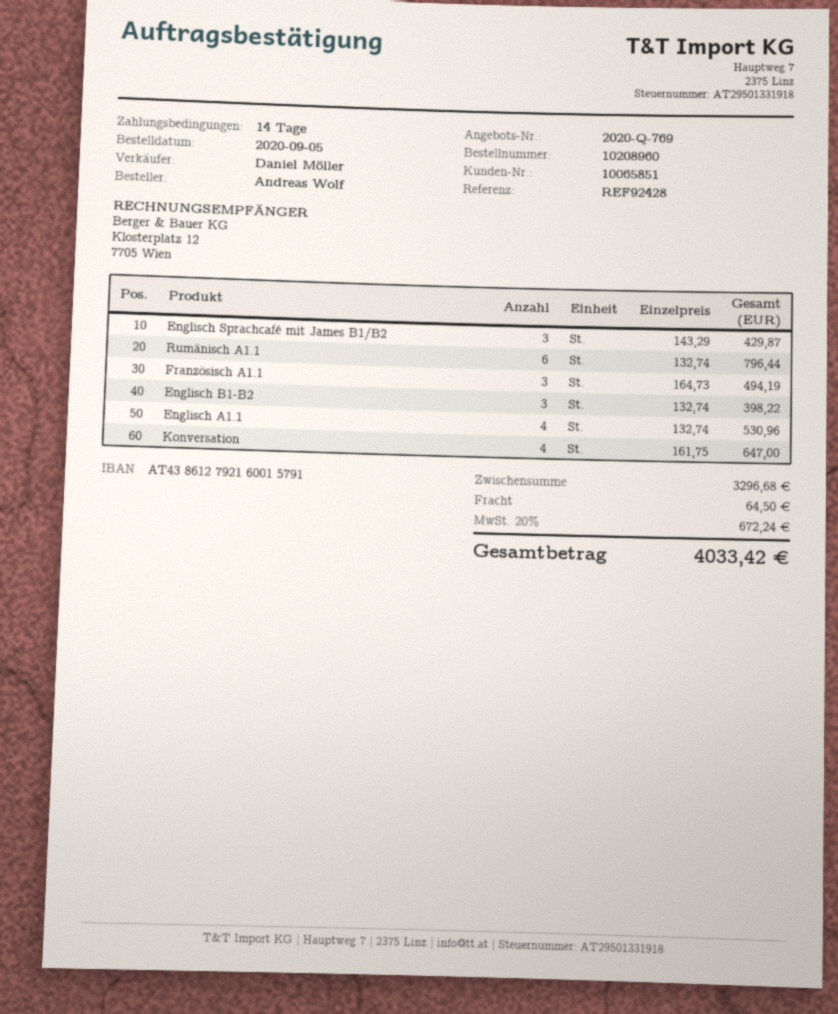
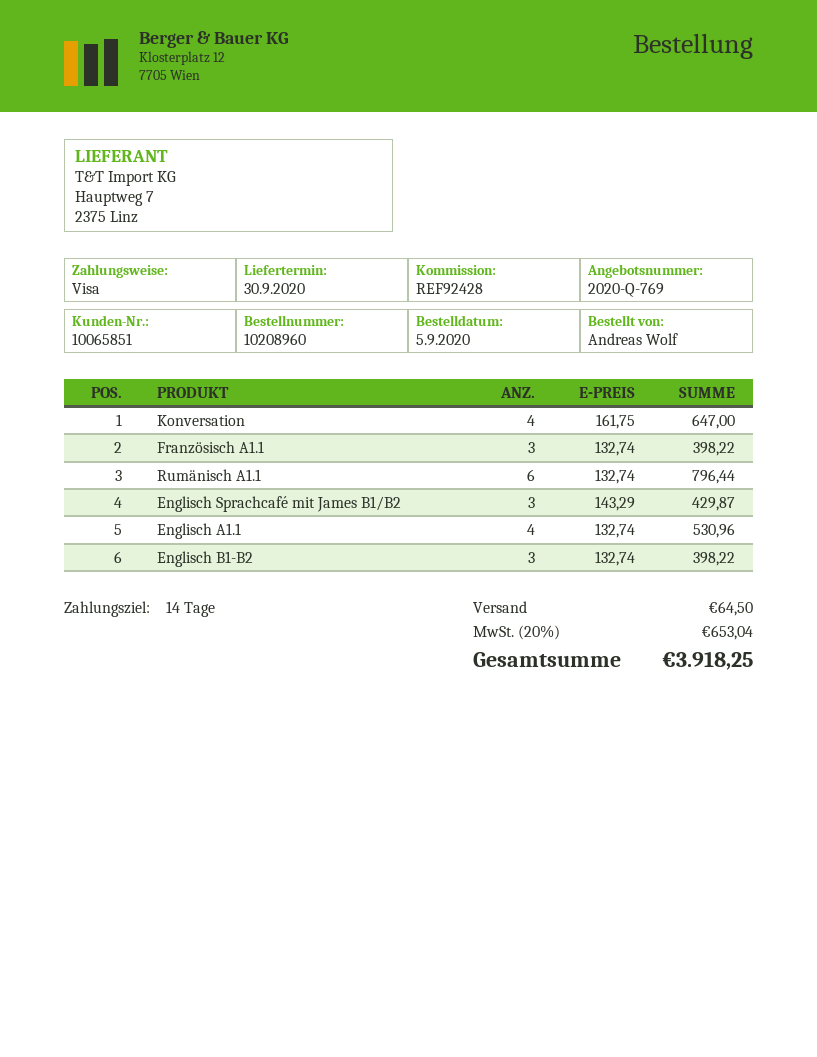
Französisch A1.1: 3 x 164.73 = 494.19 -> 3 x 132.74 = 398.22
tax: 20% = 672.24 -> 20% = 653.04
total: 4033.42 -> 3918.25

